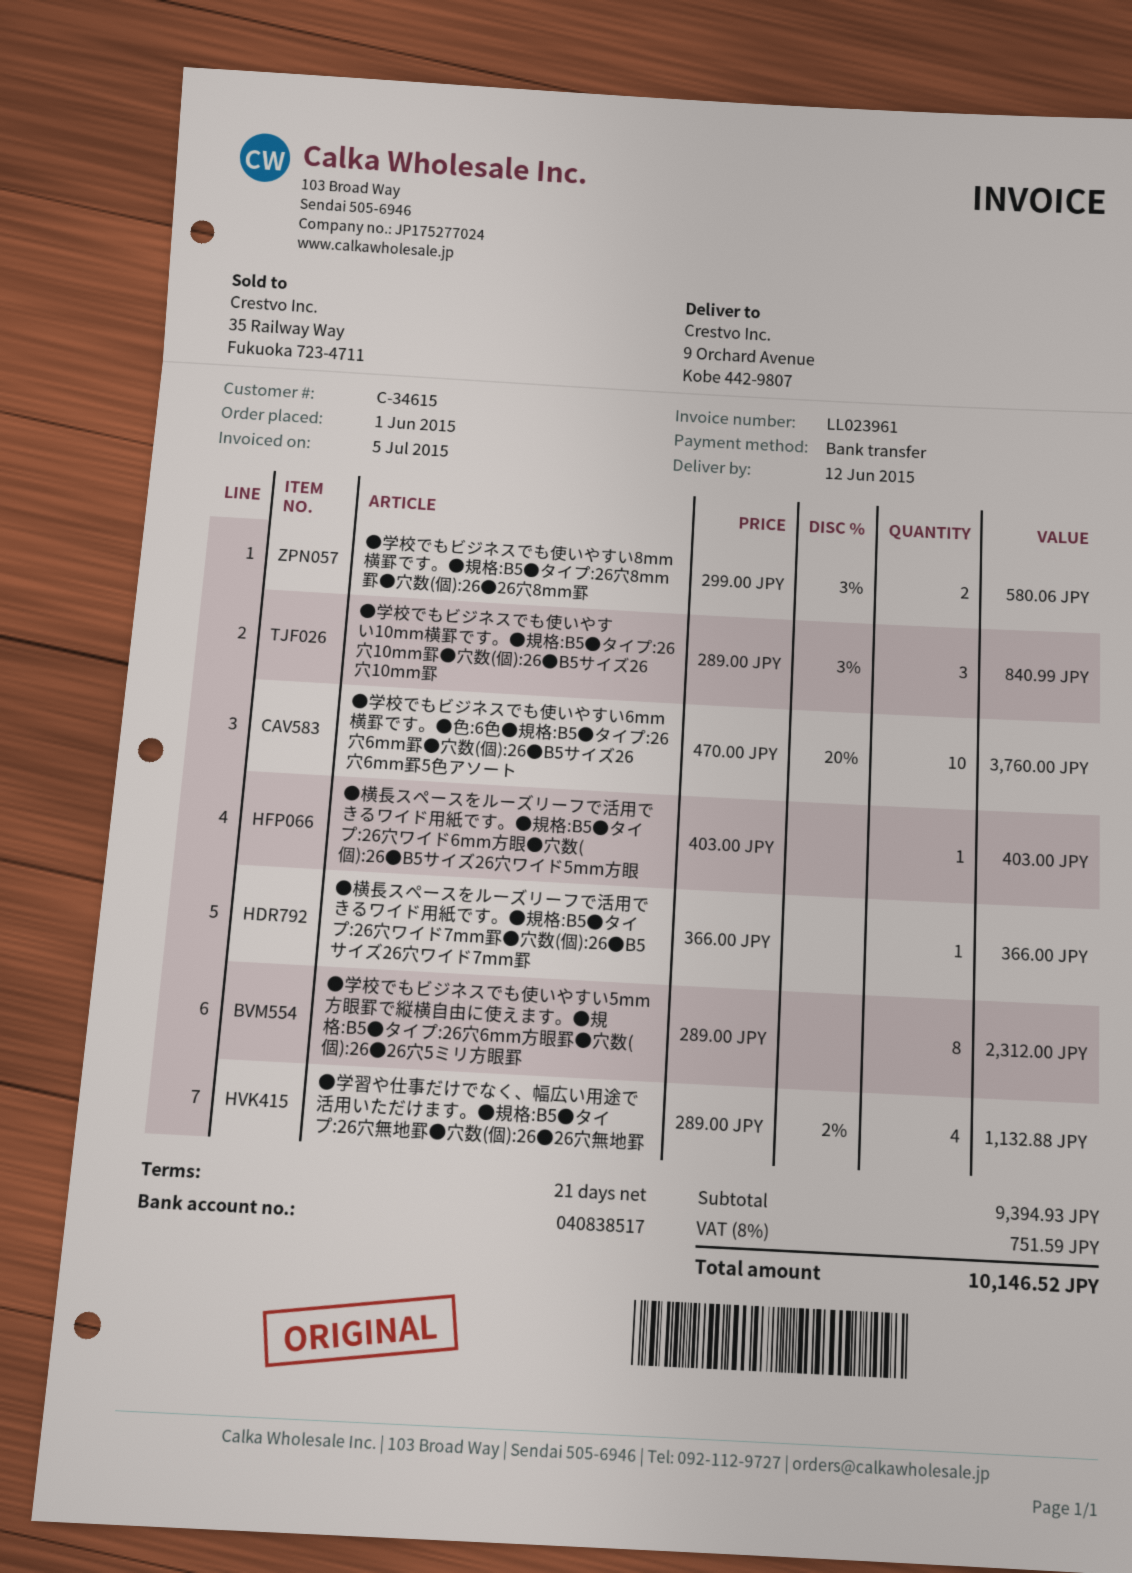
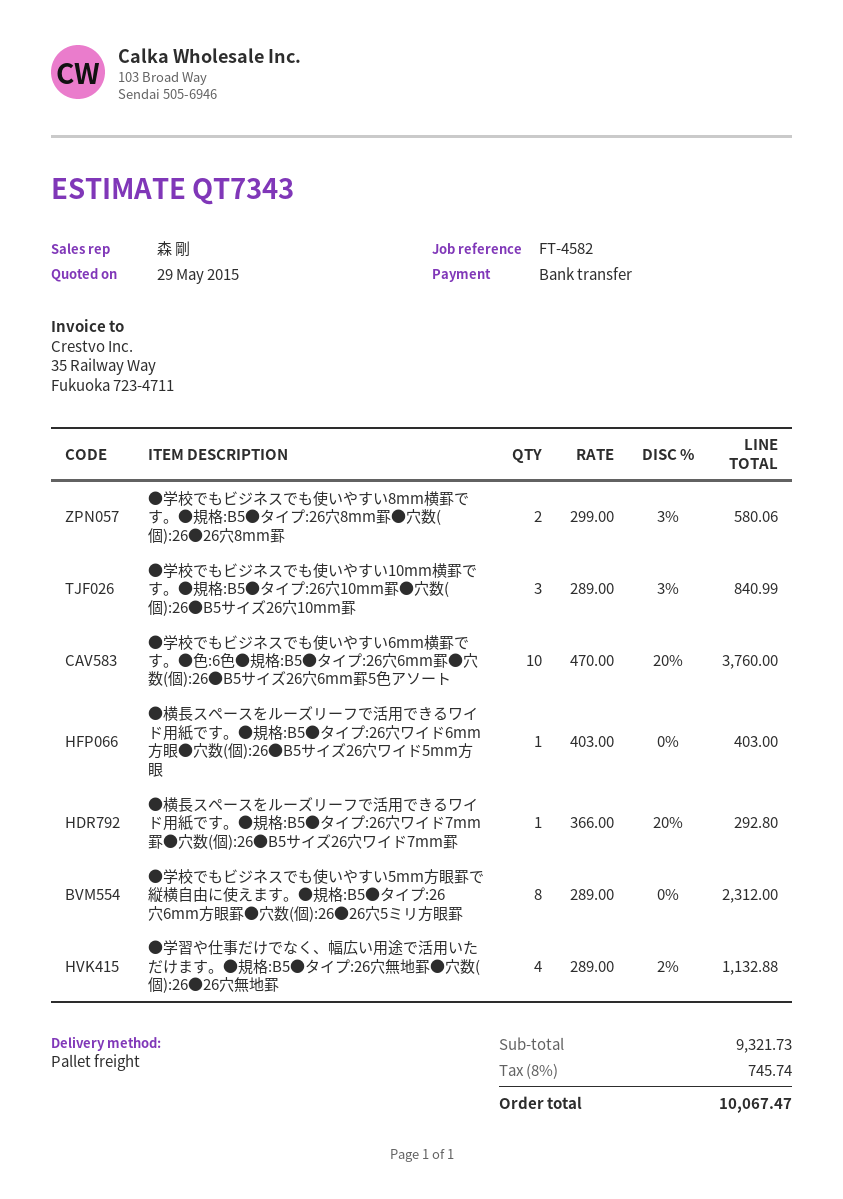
●横長スペースをルーズリーフで活用できるワイド用紙です。●規格:B5●タイプ:26穴ワイド7mm罫●穴数(個):26●B5サイズ26穴ワイド7mm罫: 1 x 366.00 = 366.00 -> 1 x 366.00 - 20% = 292.80
subtotal: 9394.93 -> 9321.73
tax: 8% = 751.59 -> 8% = 745.74
total: 10146.52 -> 10067.47

